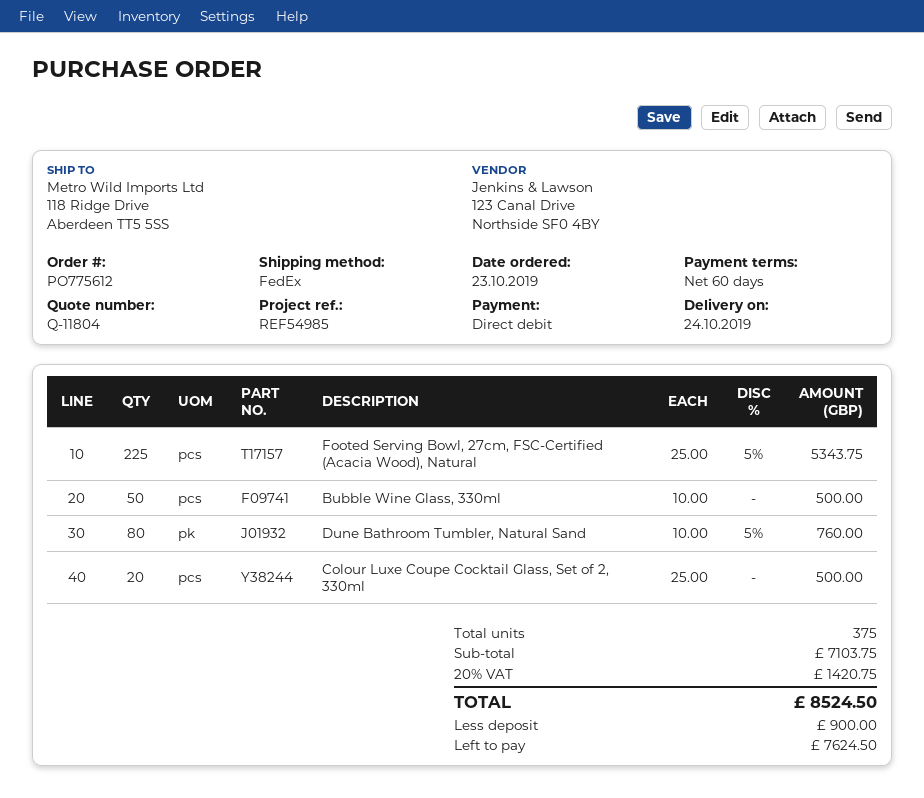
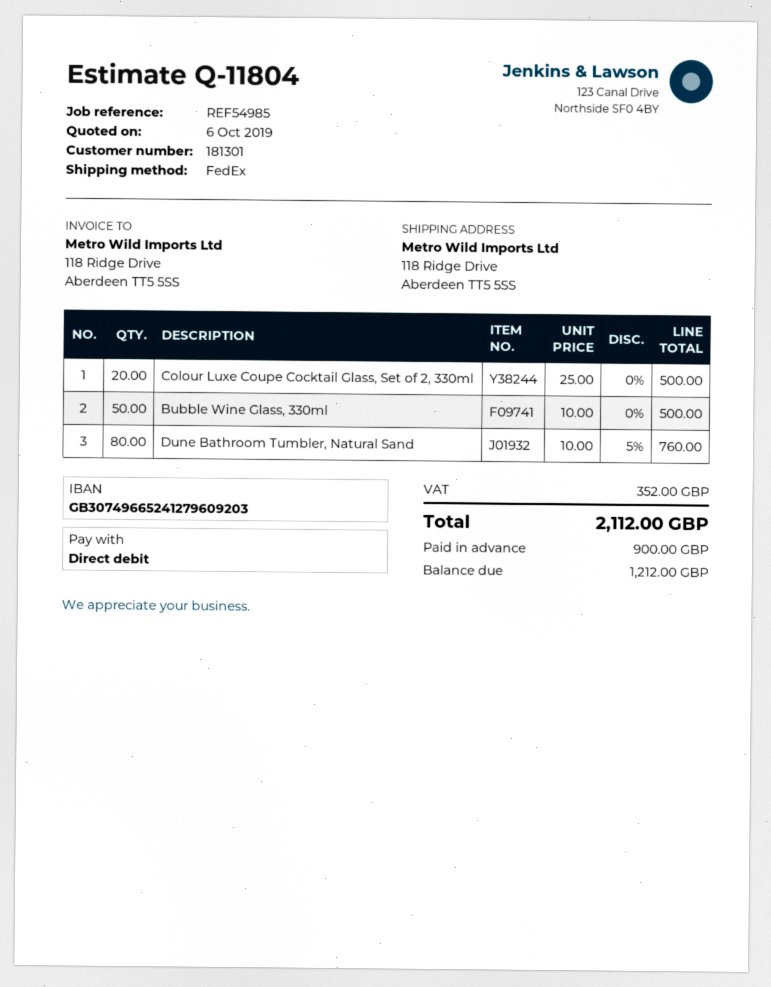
Footed Serving Bowl, 27cm, FSC-Certified (Acacia Wood), Natural: 225 x 25.00 - 5% = 5343.75 -> none
tax: 1420.75 -> 352.00
total: 8524.50 -> 2112.00
balance: 7624.50 -> 1212.00

